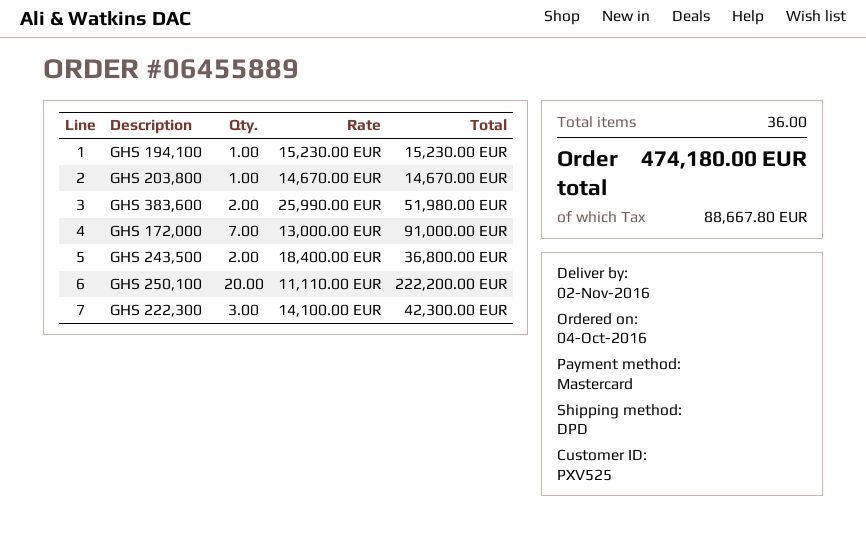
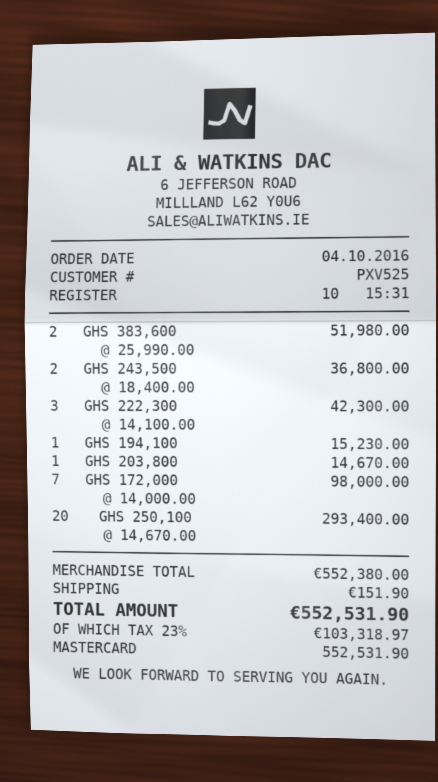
GHS 172,000: 7 x 13000.00 = 91000.00 -> 7 x 14000.00 = 98000.00
GHS 250,100: 20 x 11110.00 = 222200.00 -> 20 x 14670.00 = 293400.00
shipping: none -> 151.90
tax: 88667.80 -> 103318.97
total: 474180.00 -> 552531.90

